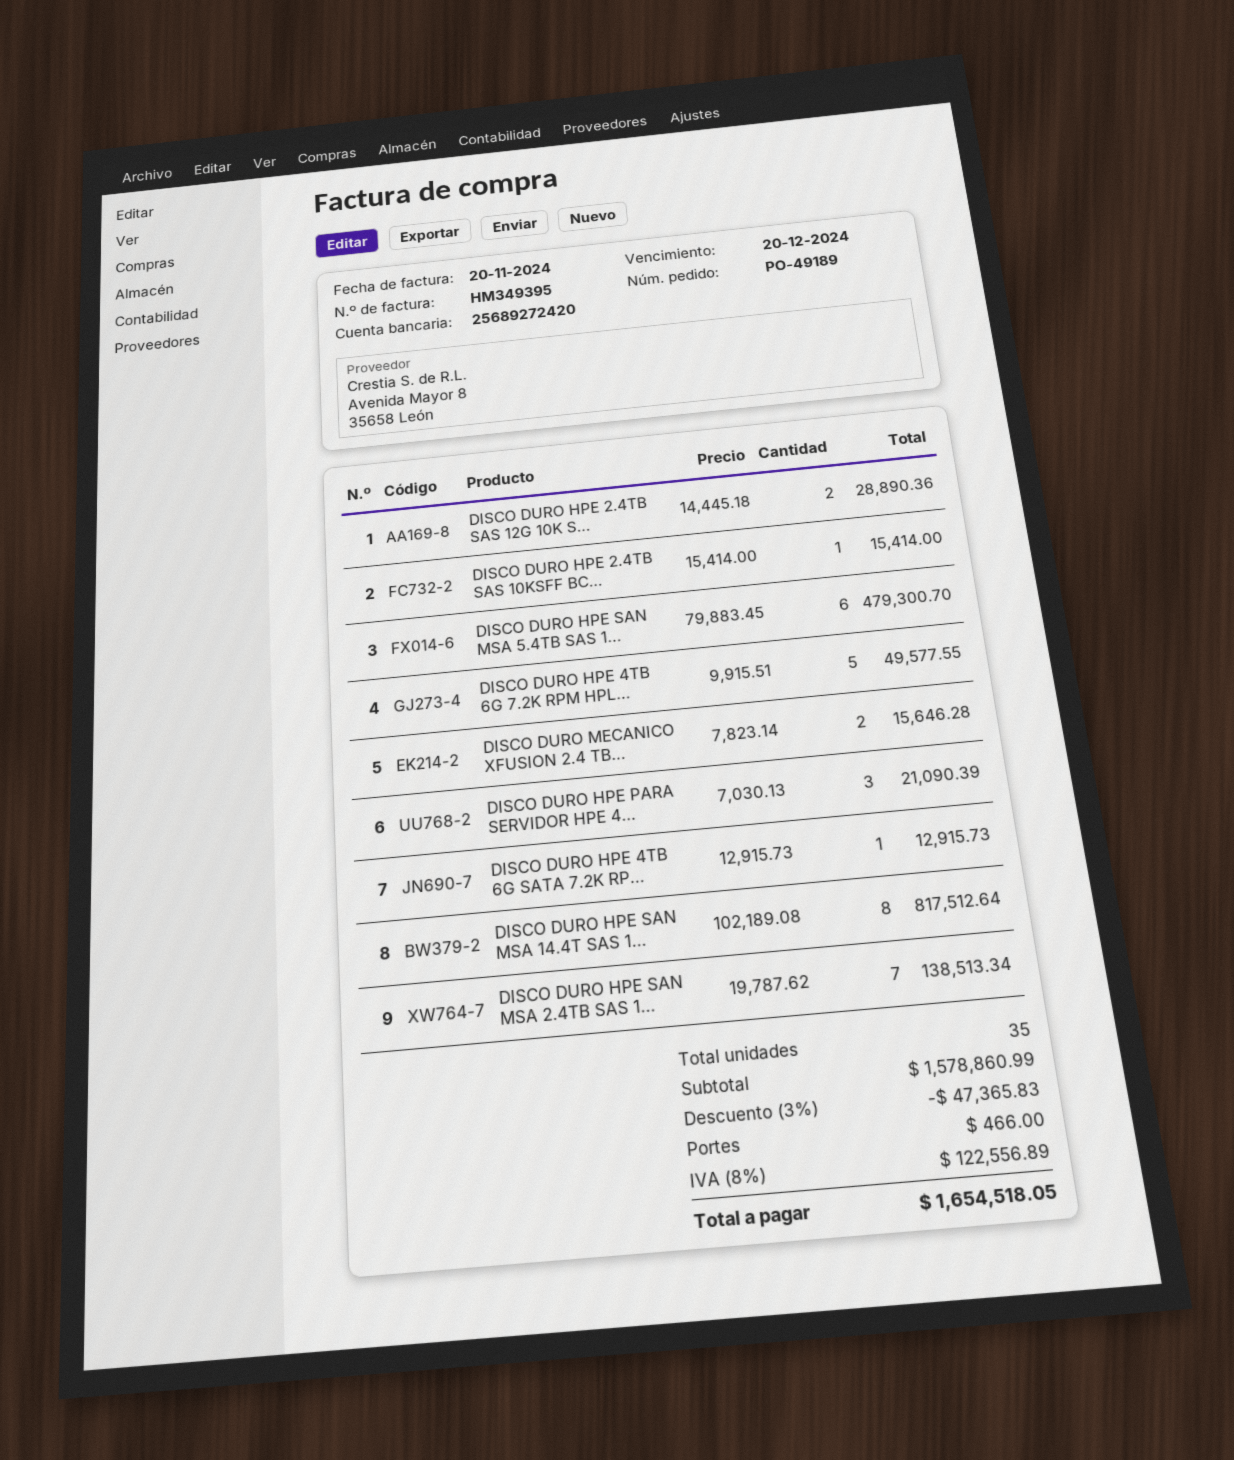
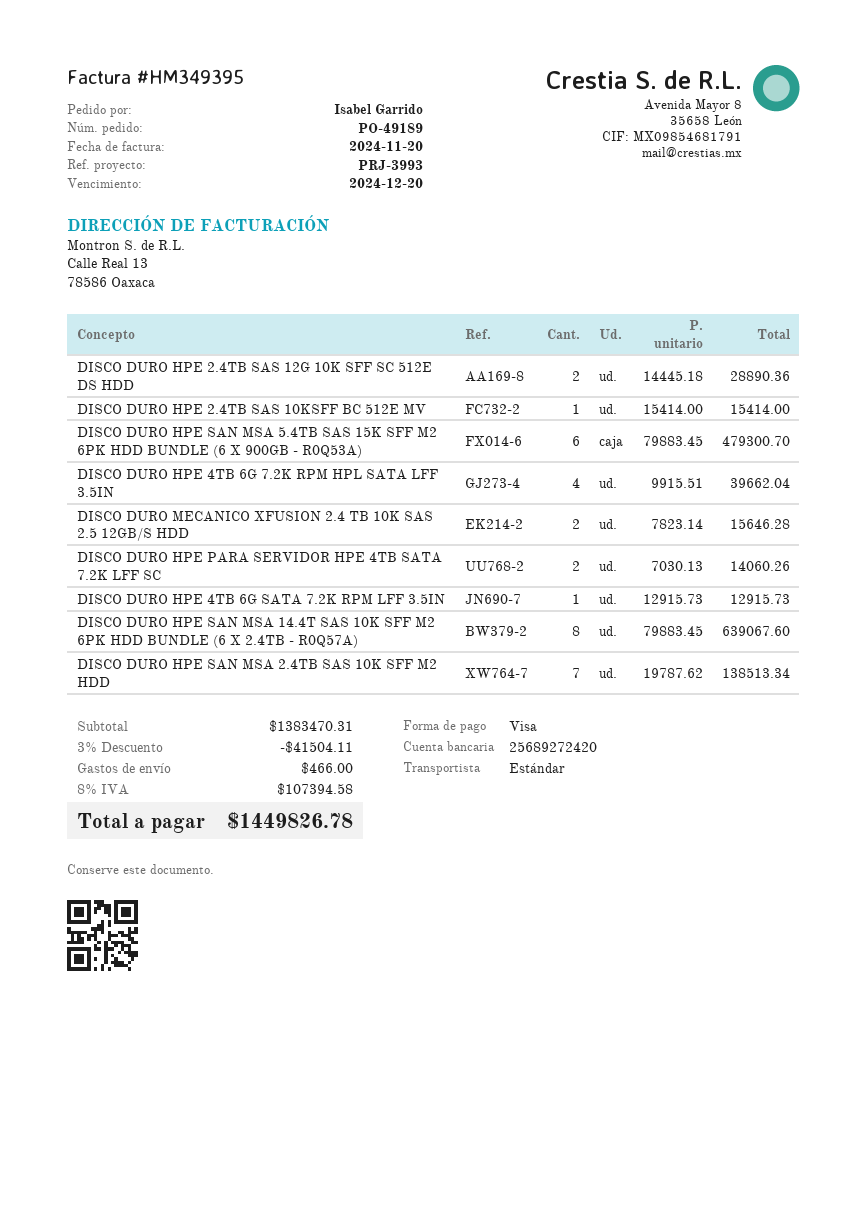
DISCO DURO HPE 4TB 6G 7.2K RPM HPL...: 5 x 9915.51 = 49577.55 -> 4 x 9915.51 = 39662.04
DISCO DURO HPE PARA SERVIDOR HPE 4...: 3 x 7030.13 = 21090.39 -> 2 x 7030.13 = 14060.26
DISCO DURO HPE SAN MSA 14.4T SAS 1...: 8 x 102189.08 = 817512.64 -> 8 x 79883.45 = 639067.60
subtotal: 1578860.99 -> 1383470.31
discount: 3% = 47365.83 -> 3% = 41504.11
tax: 8% = 122556.89 -> 8% = 107394.58
total: 1654518.05 -> 1449826.78

